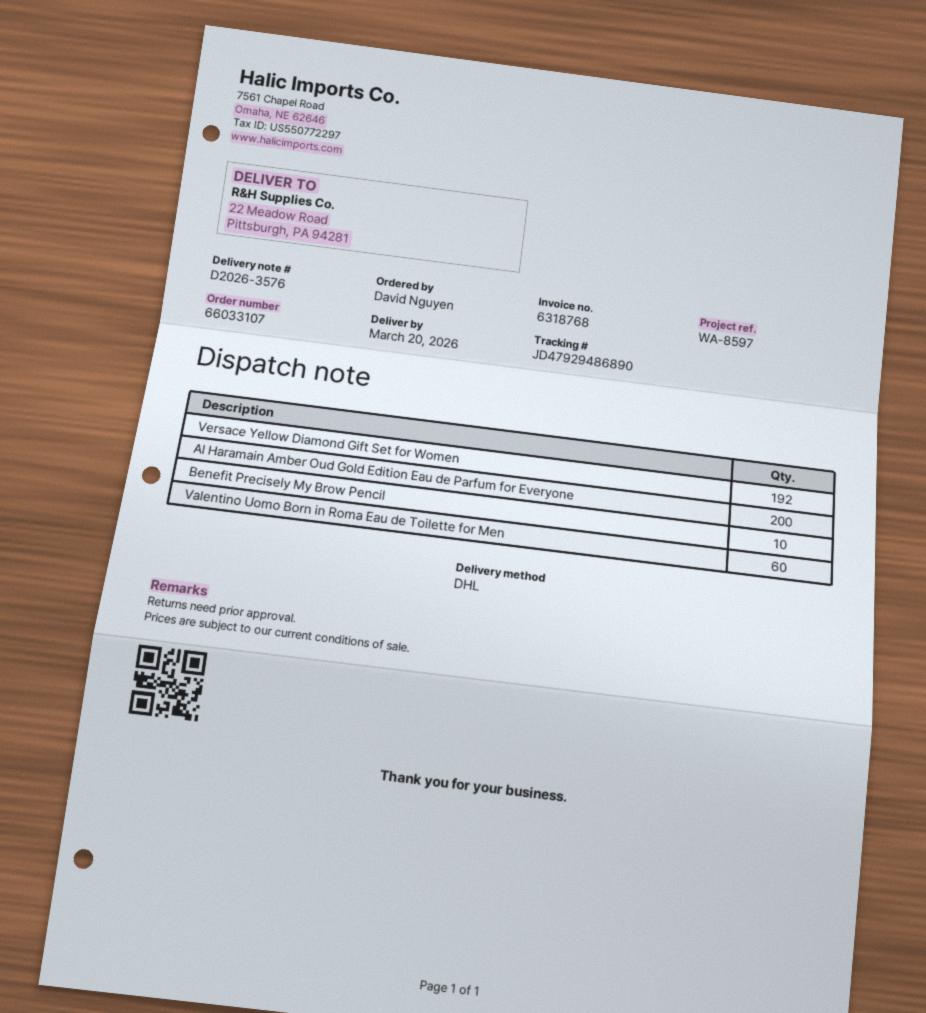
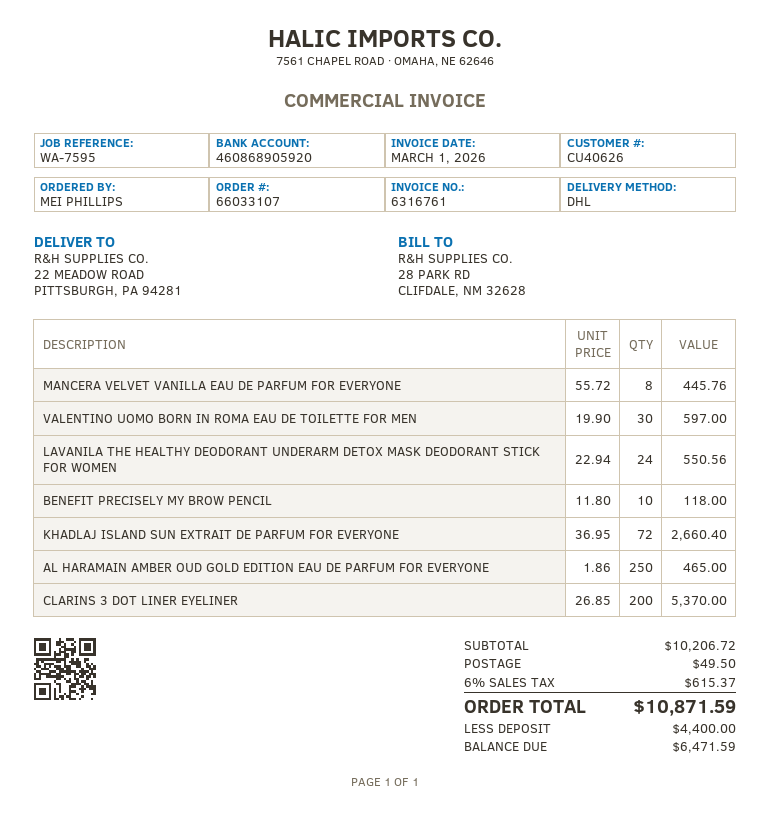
invoice number: 6318768 -> 6316761
reference: WA-8597 -> WA-7595
ordered by: David Nguyen -> MEI PHILLIPS
Versace Yellow Diamond Gift Set for Women: 192 -> none
Al Haramain Amber Oud Gold Edition Eau de Parfum for Everyone: 200 -> 250
Valentino Uomo Born in Roma Eau de Toilette for Men: 60 -> 30
MANCERA VELVET VANILLA EAU DE PARFUM FOR EVERYONE: none -> 8
LAVANILA THE HEALTHY DEODORANT UNDERARM DETOX MASK DEODORANT STICK FOR WOMEN: none -> 24
KHADLAJ ISLAND SUN EXTRAIT DE PARFUM FOR EVERYONE: none -> 72
CLARINS 3 DOT LINER EYELINER: none -> 200

